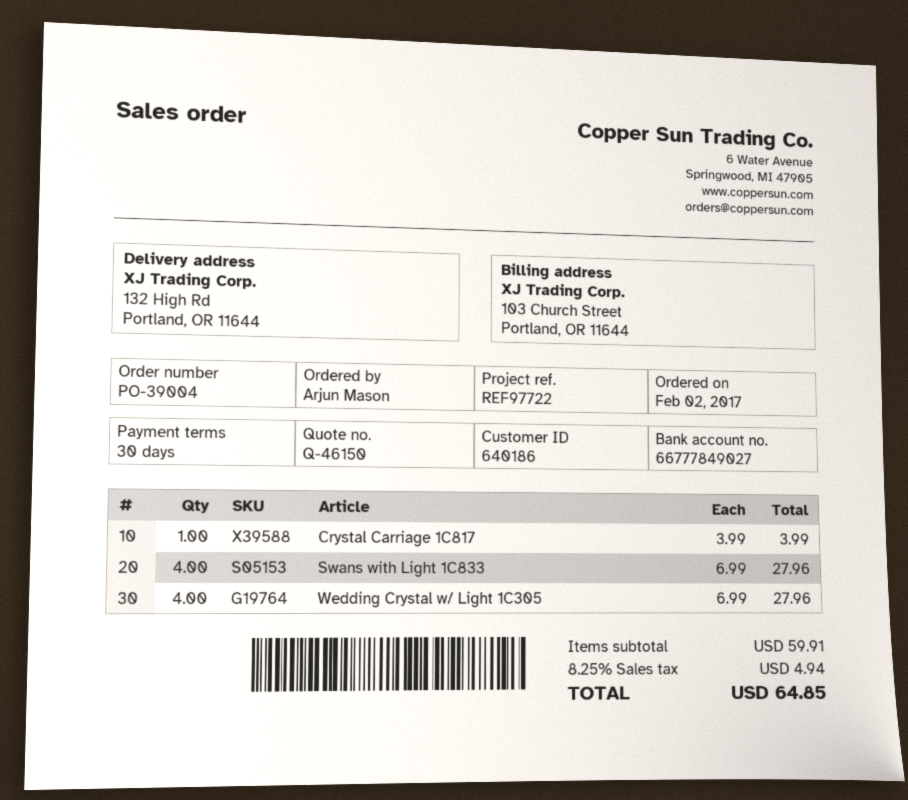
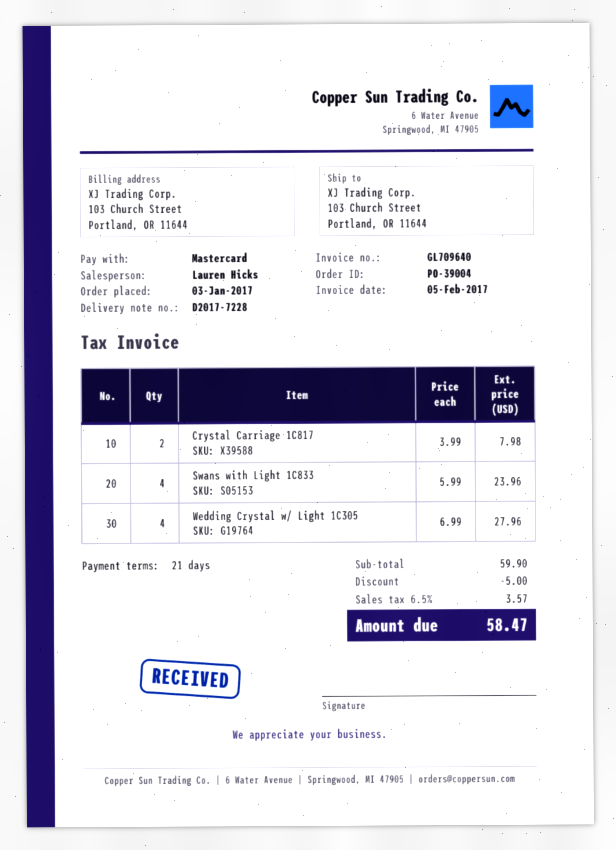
order date: 2017-02-02 -> 2017-01-03
payment terms: 30 days -> 21 days
ship to: 132 High Rd, Portland, OR 11644 -> 103 Church Street, Portland, OR 11644
Crystal Carriage 1C817: 1 x 3.99 = 3.99 -> 2 x 3.99 = 7.98
Swans with Light 1C833: 4 x 6.99 = 27.96 -> 4 x 5.99 = 23.96
subtotal: 59.91 -> 59.90
discount: none -> 5.00
tax: 8.25% = 4.94 -> 6.5% = 3.57
total: 64.85 -> 58.47

